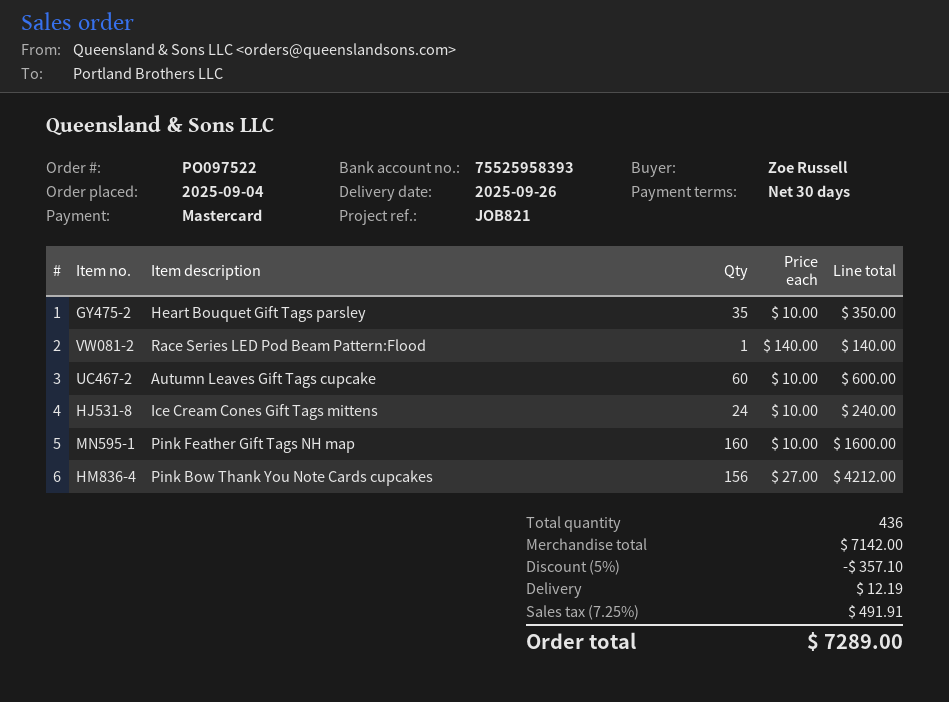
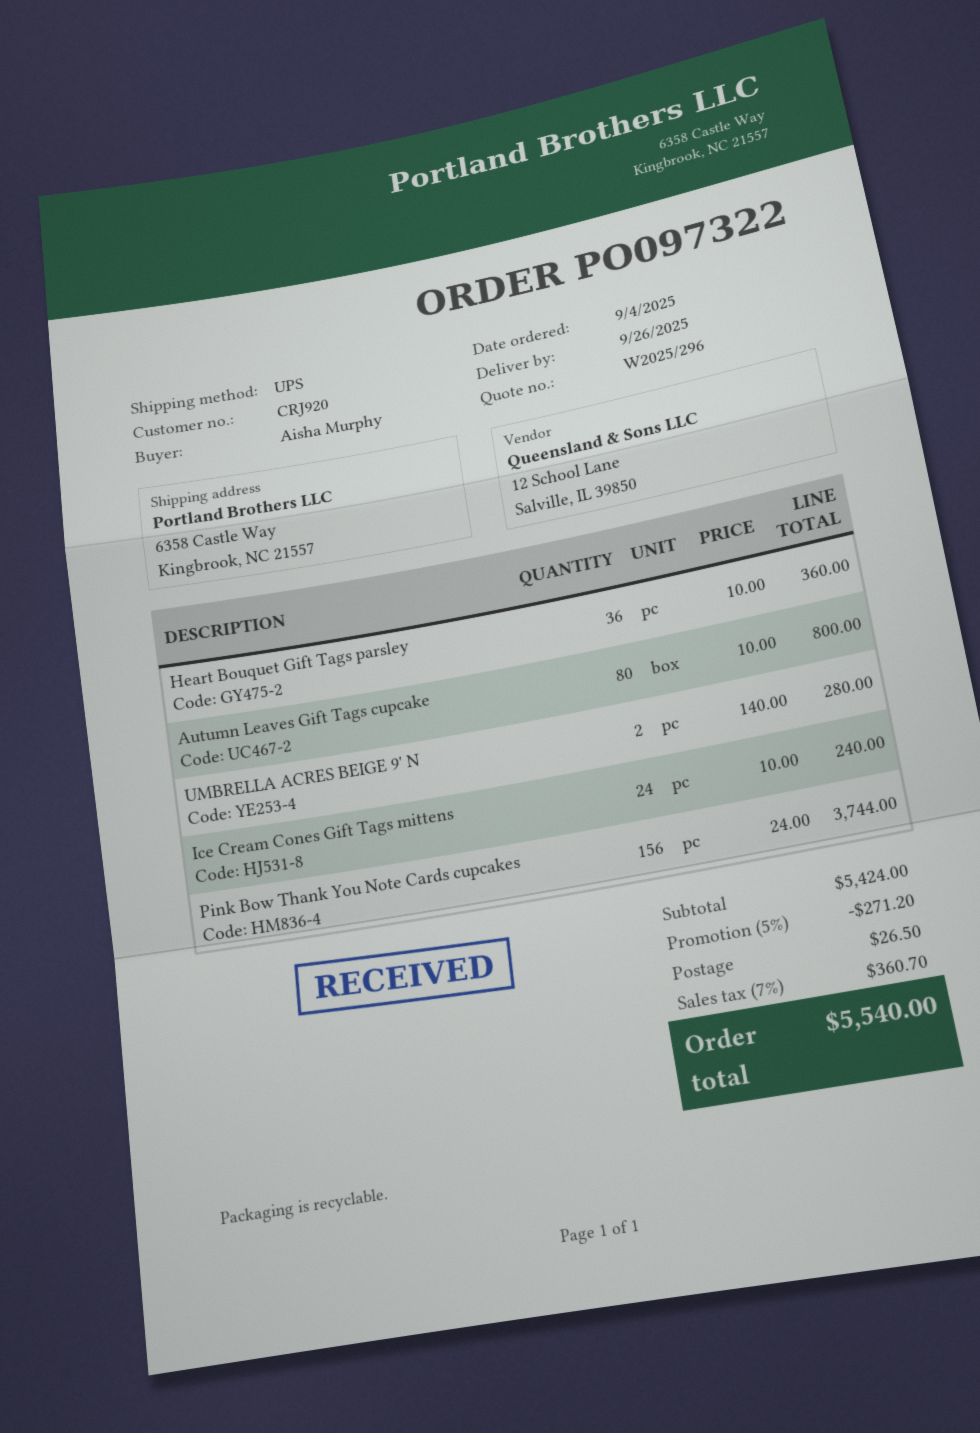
order number: PO097522 -> PO097322
ordered by: Zoe Russell -> Aisha Murphy
Heart Bouquet Gift Tags parsley: 35 x 10.00 = 350.00 -> 36 x 10.00 = 360.00
Race Series LED Pod Beam Pattern:Flood: 1 x 140.00 = 140.00 -> none
Autumn Leaves Gift Tags cupcake: 60 x 10.00 = 600.00 -> 80 x 10.00 = 800.00
Pink Feather Gift Tags NH map: 160 x 10.00 = 1600.00 -> none
Pink Bow Thank You Note Cards cupcakes: 156 x 27.00 = 4212.00 -> 156 x 24.00 = 3744.00
UMBRELLA ACRES BEIGE 9' N: none -> 2 x 140.00 = 280.00
subtotal: 7142.00 -> 5424.00
discount: 5% = 357.10 -> 5% = 271.20
shipping: 12.19 -> 26.50
tax: 7.25% = 491.91 -> 7% = 360.70
total: 7289.00 -> 5540.00

